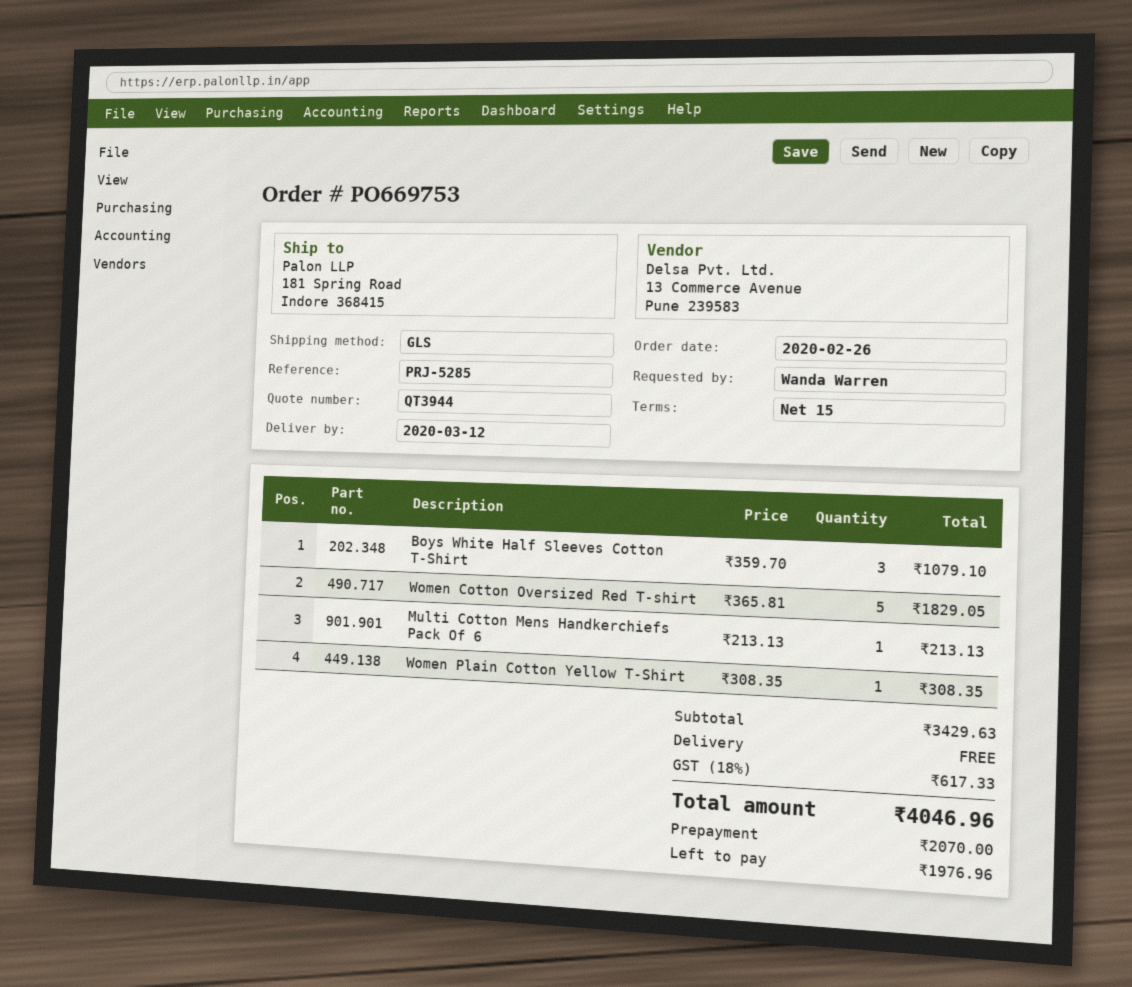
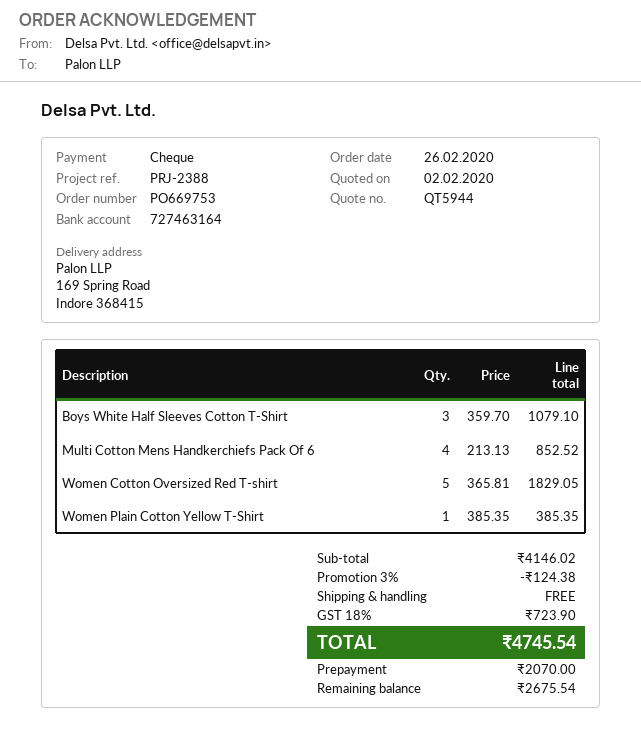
quote number: QT3944 -> QT5944
reference: PRJ-5285 -> PRJ-2388
ship to: 181 Spring Road, Indore 368415 -> 169 Spring Road, Indore 368415
Multi Cotton Mens Handkerchiefs Pack Of 6: 1 x 213.13 = 213.13 -> 4 x 213.13 = 852.52
Women Plain Cotton Yellow T-Shirt: 1 x 308.35 = 308.35 -> 1 x 385.35 = 385.35
subtotal: 3429.63 -> 4146.02
discount: none -> 3% = 124.38
tax: 18% = 617.33 -> 18% = 723.90
total: 4046.96 -> 4745.54
balance: 1976.96 -> 2675.54

